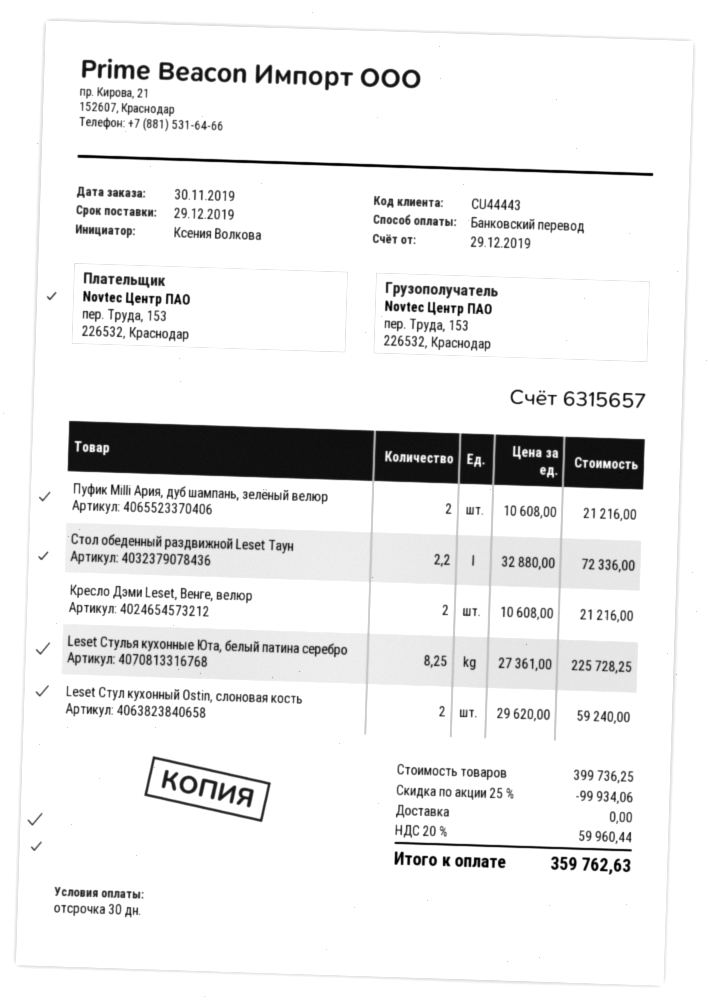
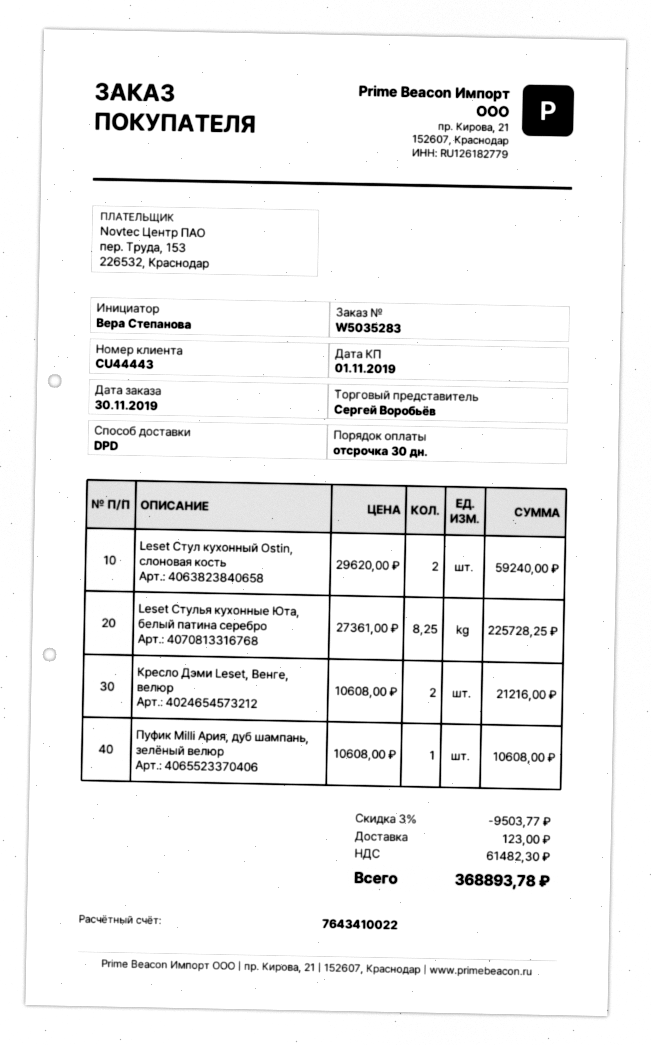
ordered by: Ксения Волкова -> Вера Степанова
Пуфик Milli Ария, дуб шампань, зелёный велюр: 2 x 10608.00 = 21216.00 -> 1 x 10608.00 = 10608.00
Стол обеденный раздвижной Leset Таун: 2.2 x 32880.00 = 72336.00 -> none
discount: 25% = 99934.06 -> 3% = 9503.77
shipping: 0.00 -> 123.00
tax: 59960.44 -> 61482.30
total: 359762.63 -> 368893.78

